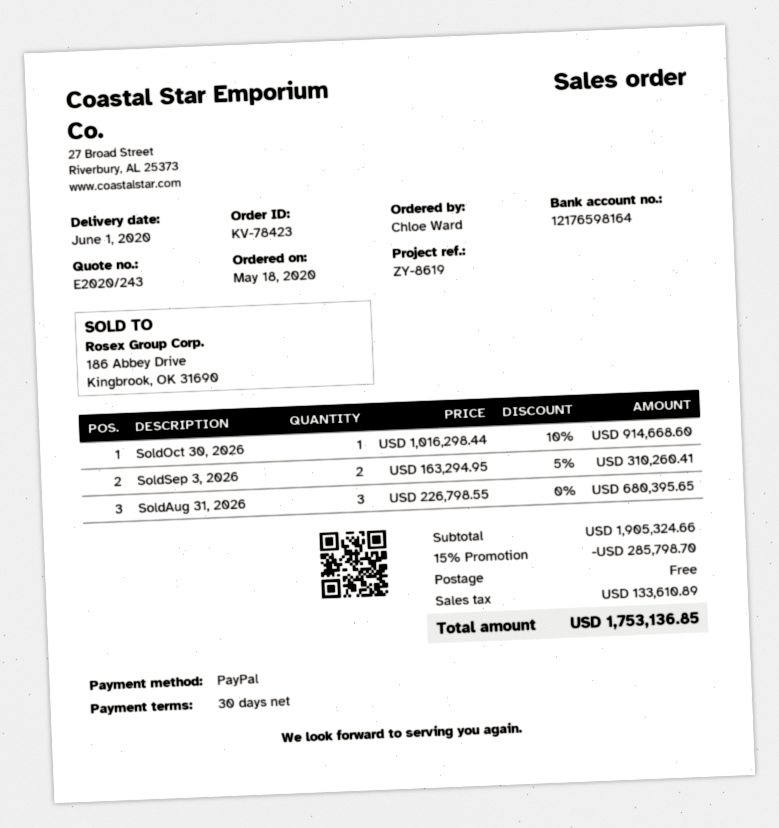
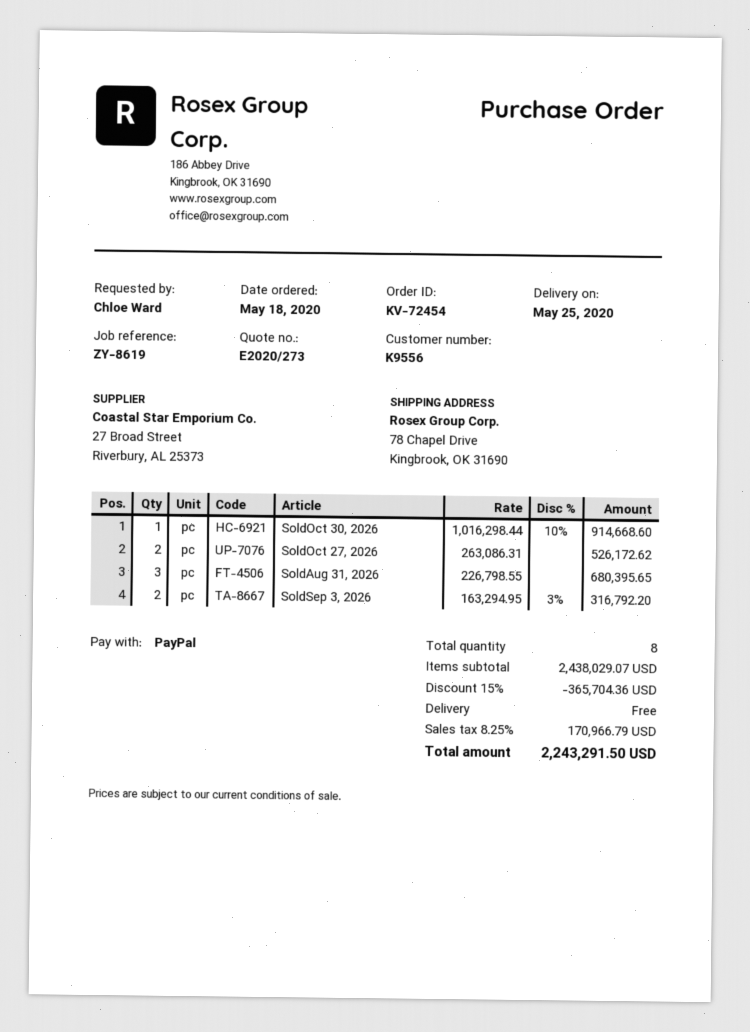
quote number: E2020/243 -> E2020/273
order number: KV-78423 -> KV-72454
delivery date: 2020-06-01 -> 2020-05-25
SoldSep 3, 2026: 2 x 163294.95 - 5% = 310260.41 -> 2 x 163294.95 - 3% = 316792.20
SoldOct 27, 2026: none -> 2 x 263086.31 = 526172.62
subtotal: 1905324.66 -> 2438029.07
discount: 15% = 285798.70 -> 15% = 365704.36
tax: 133610.89 -> 170966.79
total: 1753136.85 -> 2243291.50

